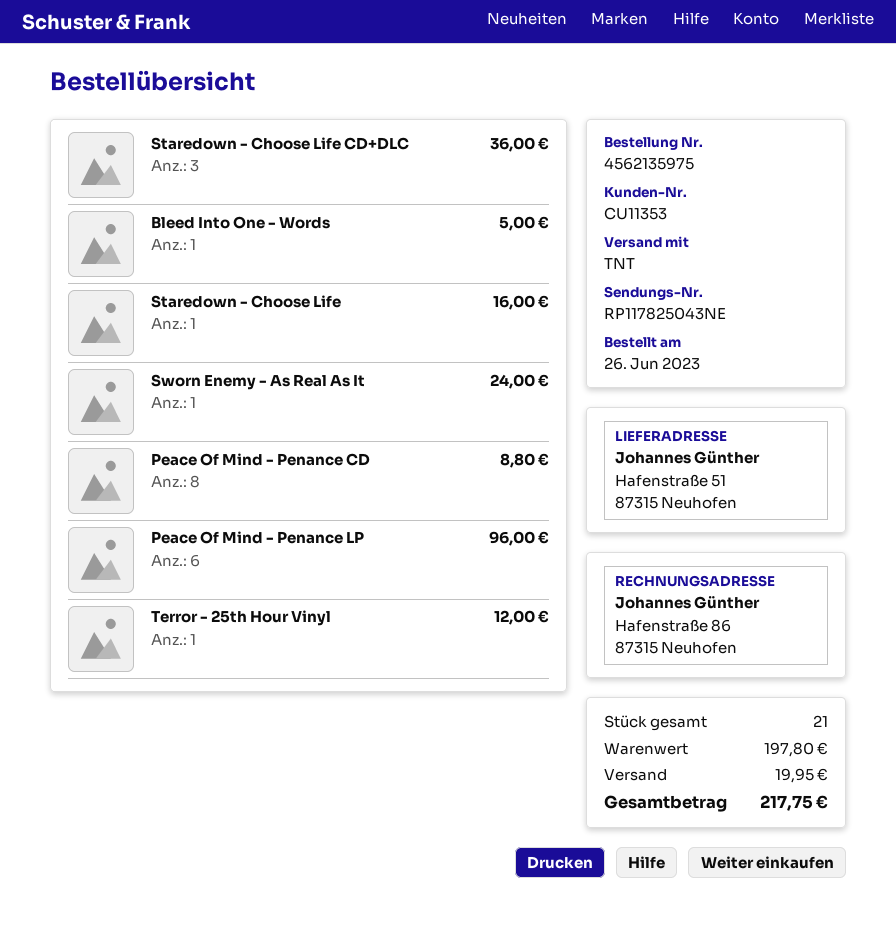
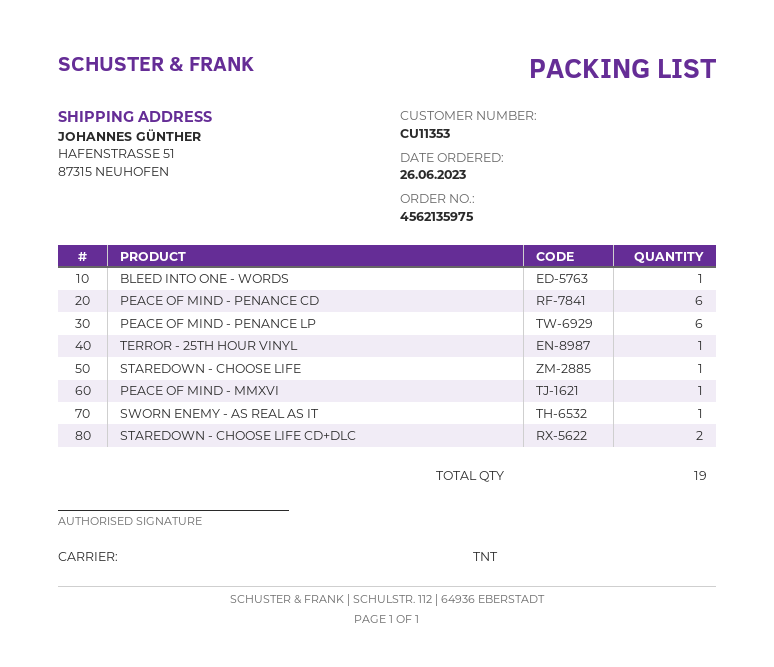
Staredown - Choose Life CD+DLC: 3 -> 2
Peace Of Mind - Penance CD: 8 -> 6
PEACE OF MIND - MMXVI: none -> 1
total quantity: 21 -> 19

